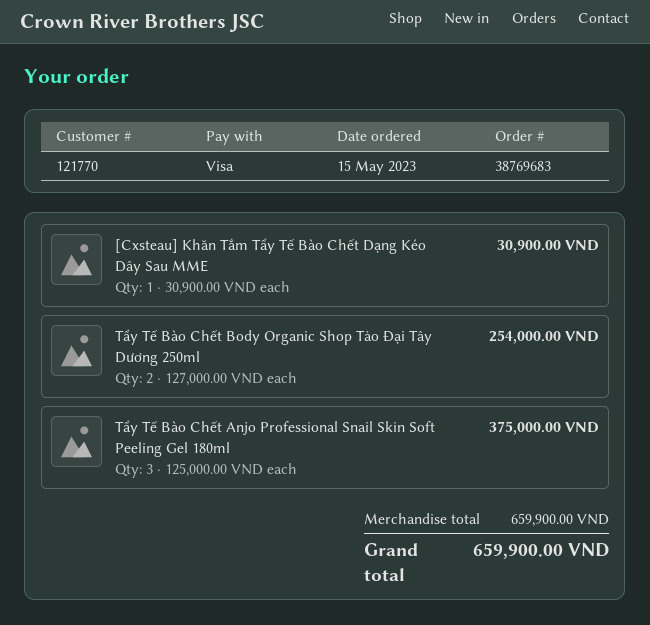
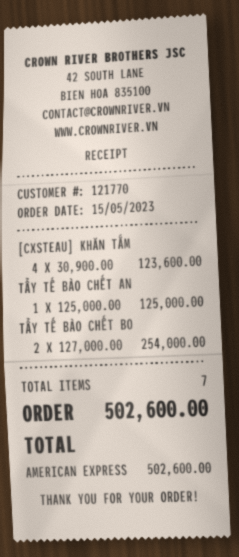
payment method: Visa -> American Express
[Cxsteau] Khăn Tắm Tẩy Tế Bào Chết Dạng Kéo Dây Sau MME: 1 x 30900.00 = 30900.00 -> 4 x 30900.00 = 123600.00
Tẩy Tế Bào Chết Anjo Professional Snail Skin Soft Peeling Gel 180ml: 3 x 125000.00 = 375000.00 -> 1 x 125000.00 = 125000.00
total: 659900.00 -> 502600.00

